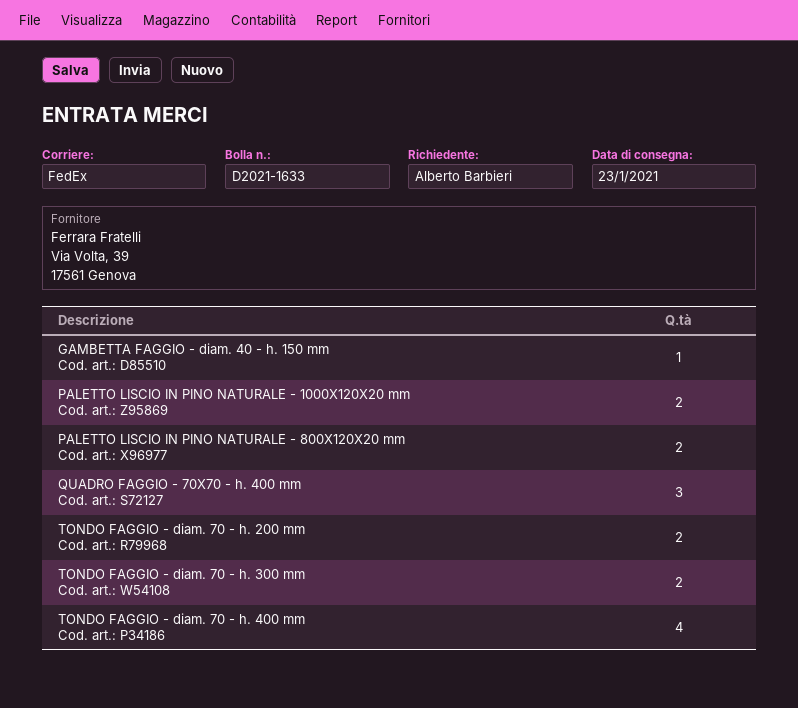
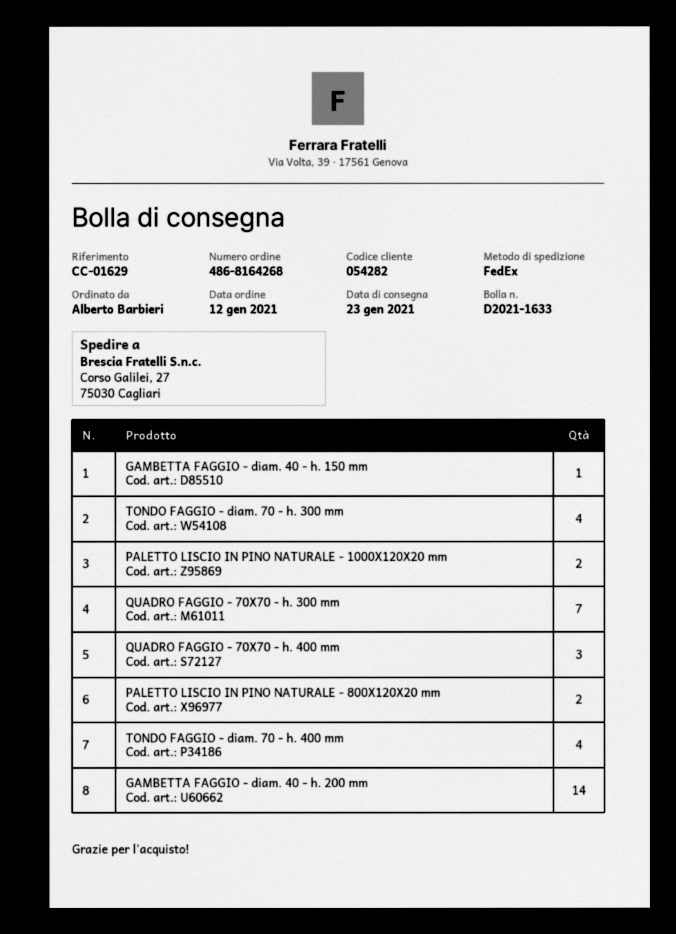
TONDO FAGGIO - diam. 70 - h. 200 mm: 2 -> none
TONDO FAGGIO - diam. 70 - h. 300 mm: 2 -> 4
QUADRO FAGGIO - 70X70 - h. 300 mm: none -> 7
GAMBETTA FAGGIO - diam. 40 - h. 200 mm: none -> 14

